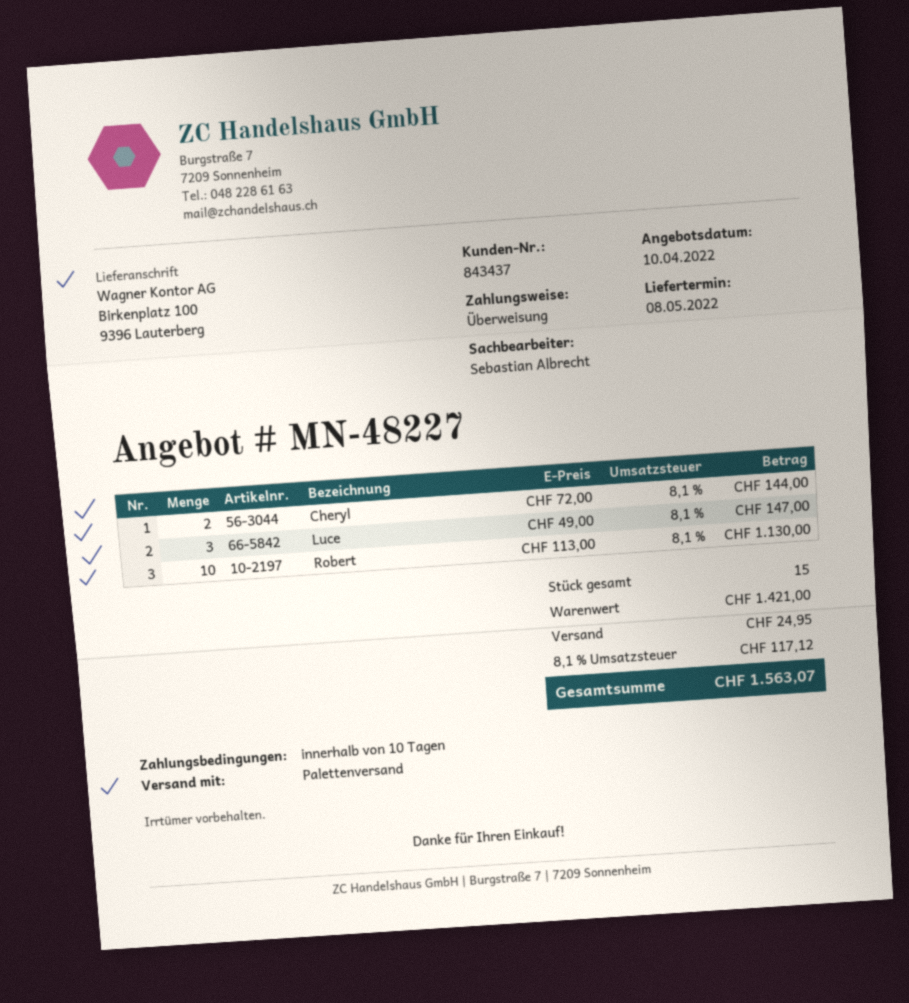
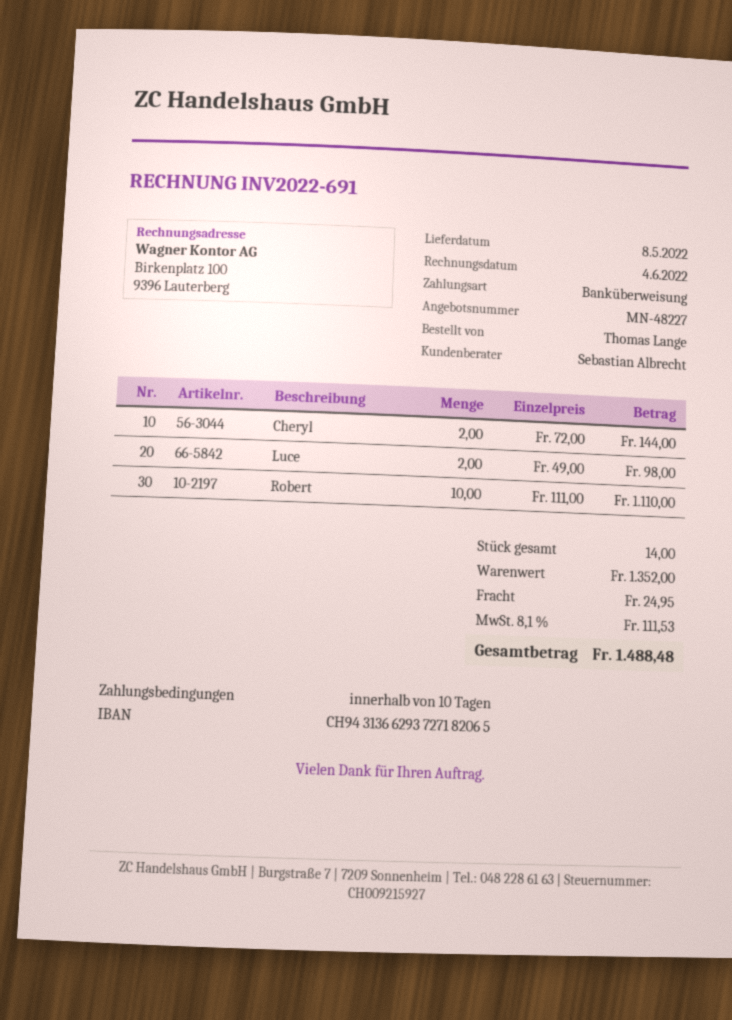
Luce: 3 x 49.00 = 147.00 -> 2 x 49.00 = 98.00
Robert: 10 x 113.00 = 1130.00 -> 10 x 111.00 = 1110.00
total quantity: 15 -> 14
subtotal: 1421.00 -> 1352.00
tax: 8.1% = 117.12 -> 8.1% = 111.53
total: 1563.07 -> 1488.48

